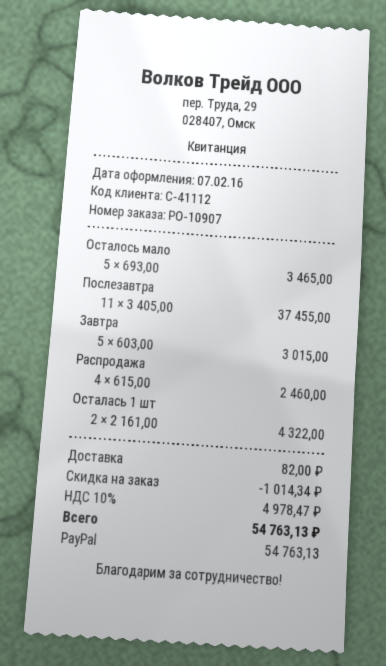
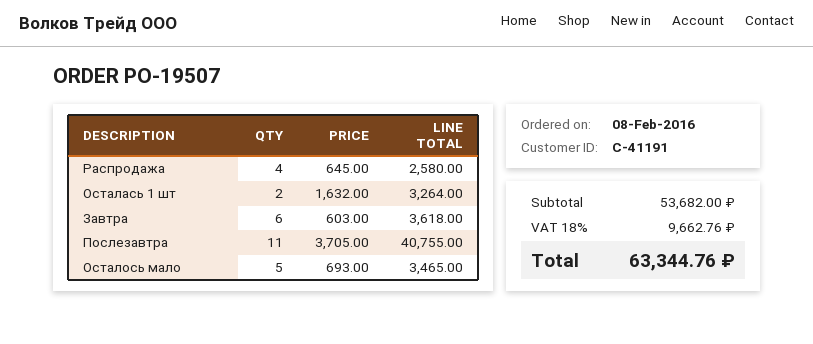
order number: PO-10907 -> PO-19507
order date: 2016-02-07 -> 2016-02-08
customer number: C-41112 -> C-41191
Послезавтра: 11 x 3405.00 = 37455.00 -> 11 x 3705.00 = 40755.00
Завтра: 5 x 603.00 = 3015.00 -> 6 x 603.00 = 3618.00
Распродажа: 4 x 615.00 = 2460.00 -> 4 x 645.00 = 2580.00
Осталась 1 шт: 2 x 2161.00 = 4322.00 -> 2 x 1632.00 = 3264.00
discount: 1014.34 -> none
shipping: 82.00 -> none
tax: 10% = 4978.47 -> 18% = 9662.76
total: 54763.13 -> 63344.76

